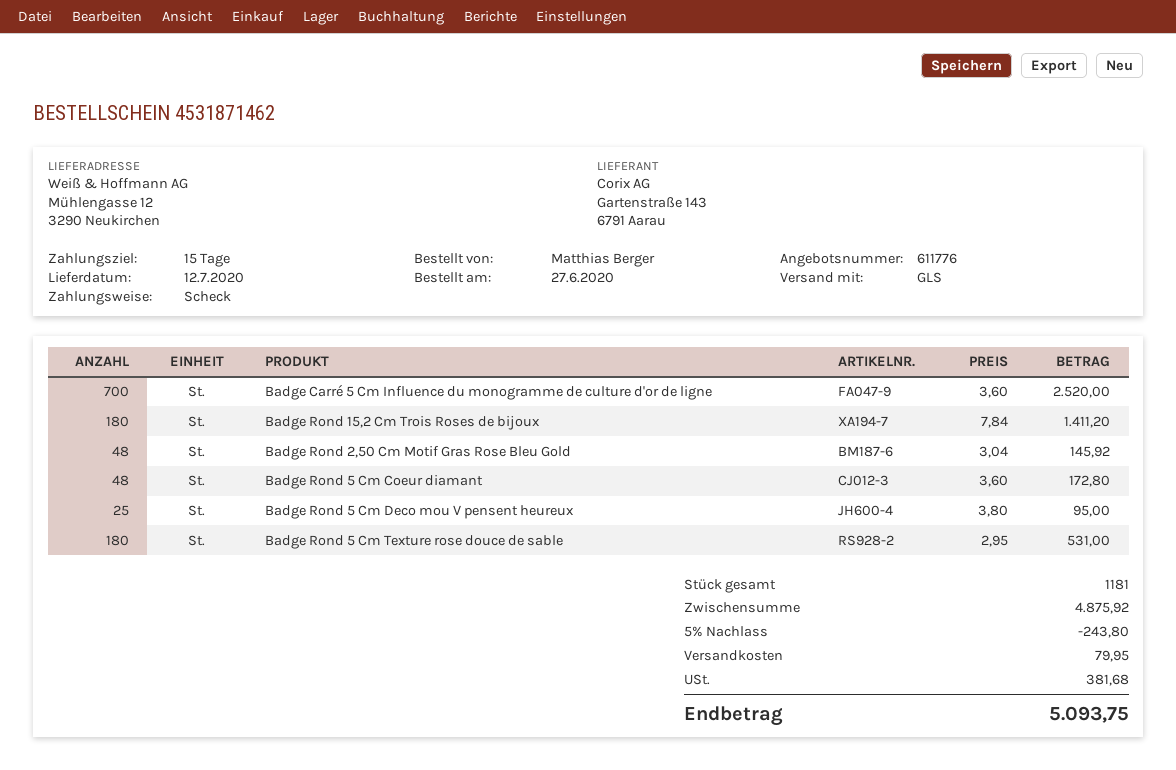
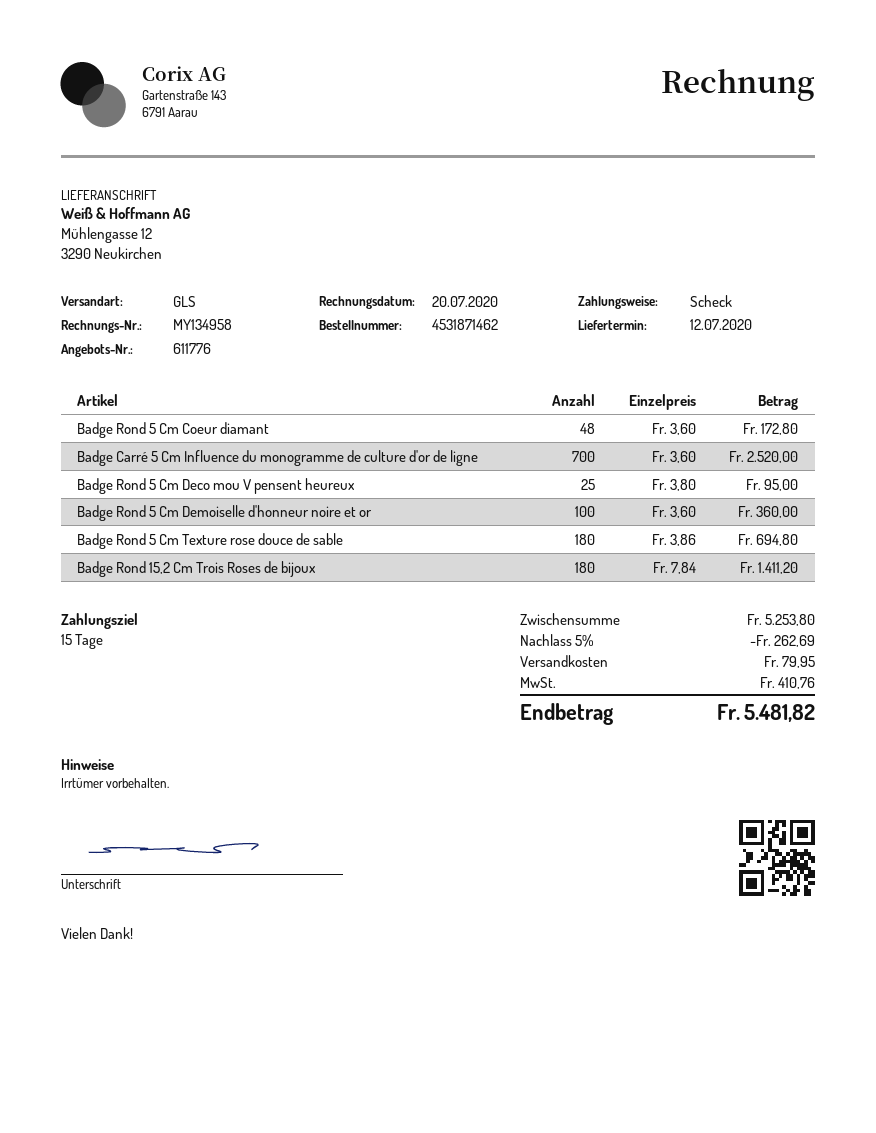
Badge Rond 2,50 Cm Motif Gras Rose Bleu Gold: 48 x 3.04 = 145.92 -> none
Badge Rond 5 Cm Texture rose douce de sable: 180 x 2.95 = 531.00 -> 180 x 3.86 = 694.80
Badge Rond 5 Cm Demoiselle d'honneur noire et or: none -> 100 x 3.60 = 360.00
subtotal: 4875.92 -> 5253.80
discount: 5% = 243.80 -> 5% = 262.69
tax: 381.68 -> 410.76
total: 5093.75 -> 5481.82

